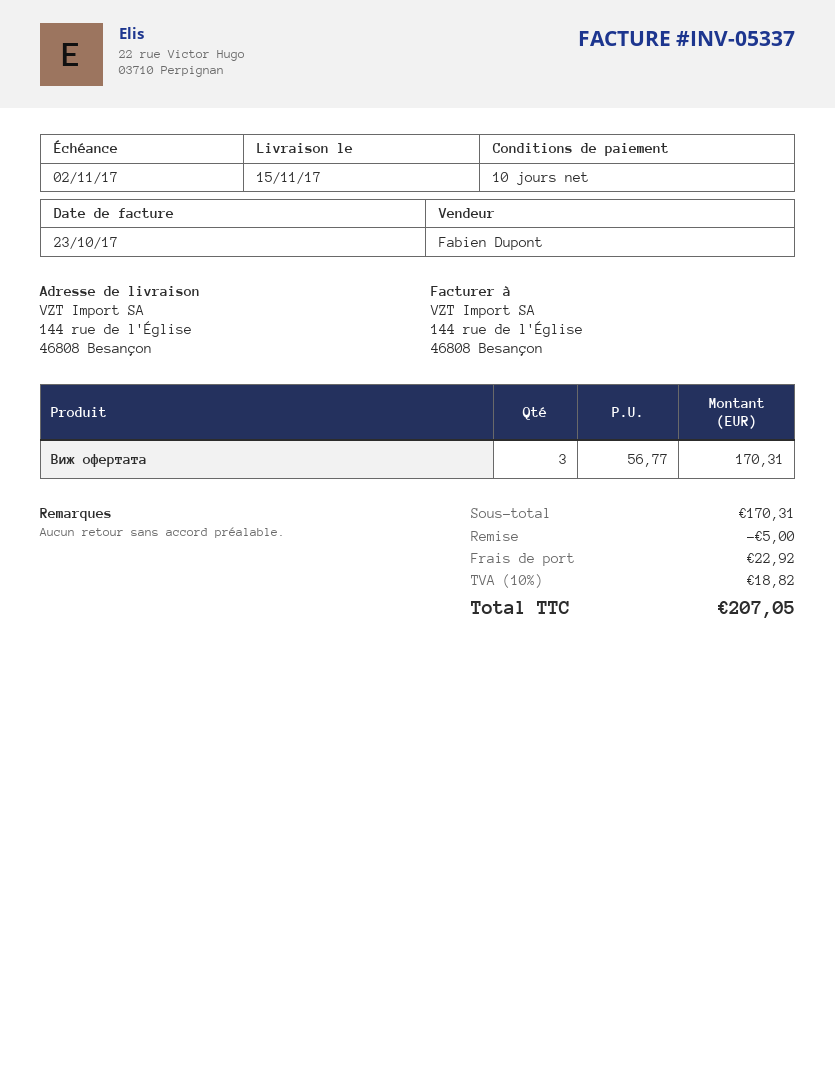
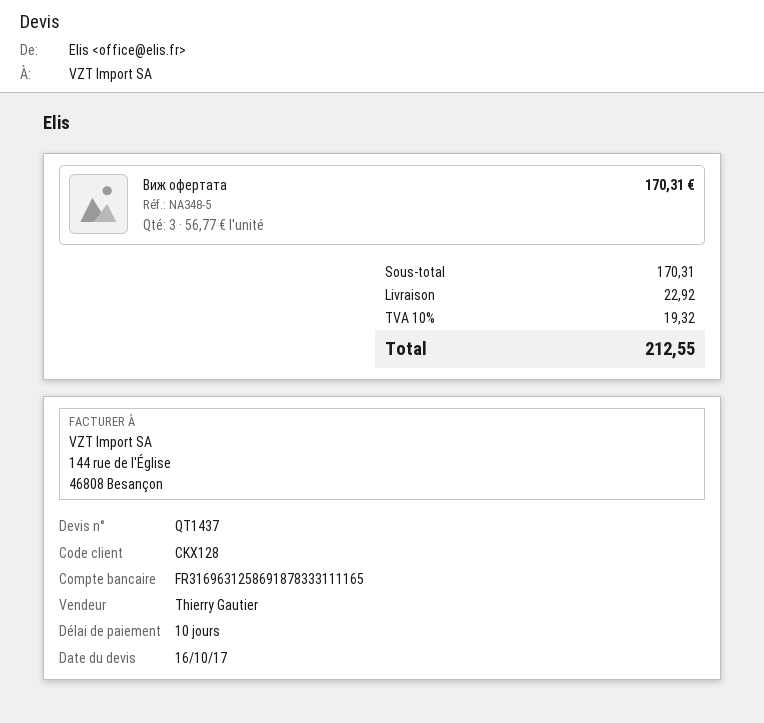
sales rep: Fabien Dupont -> Thierry Gautier
discount: 5.00 -> none
tax: 10% = 18.82 -> 10% = 19.32
total: 207.05 -> 212.55

